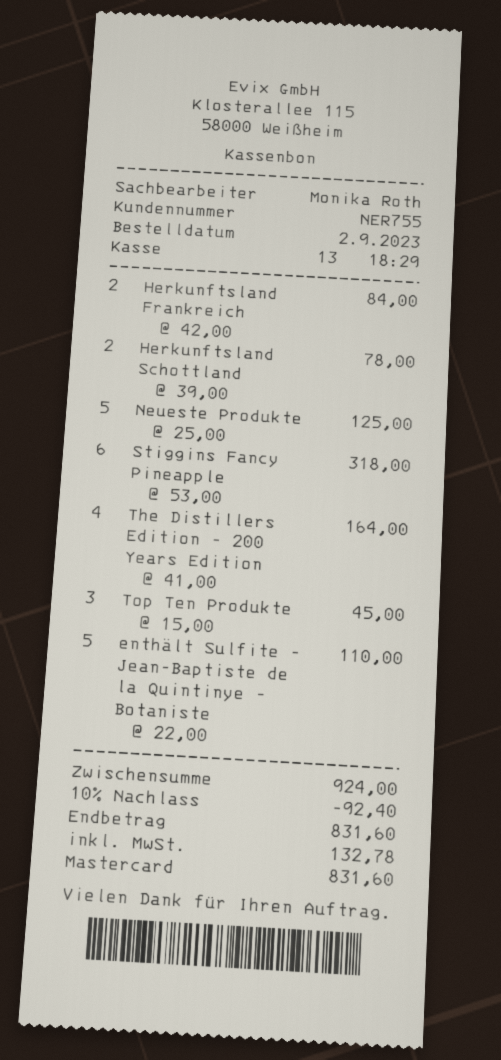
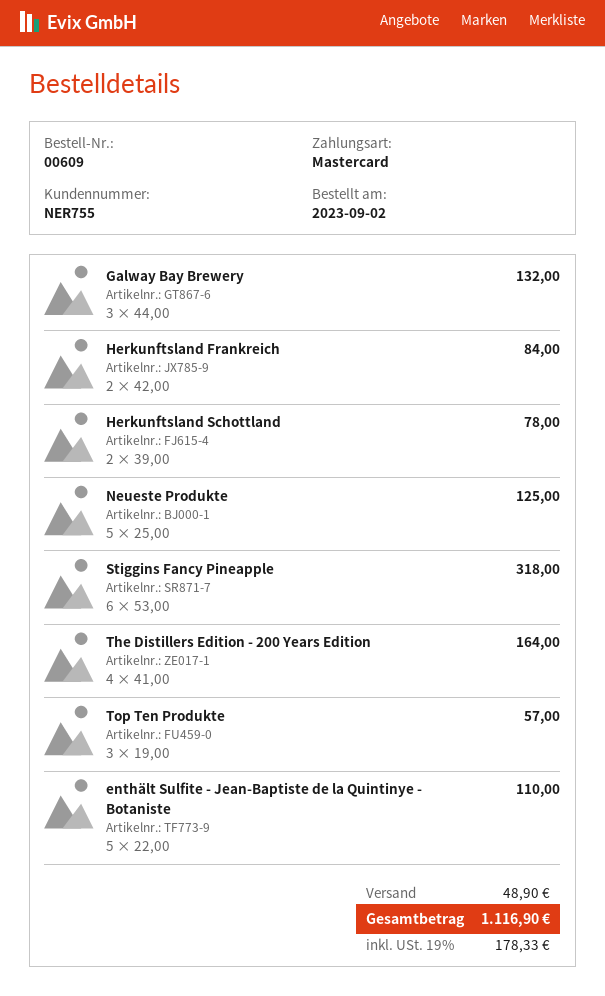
Top Ten Produkte: 3 x 15.00 = 45.00 -> 3 x 19.00 = 57.00
Galway Bay Brewery: none -> 3 x 44.00 = 132.00
discount: 10% = 92.40 -> none
shipping: none -> 48.90
tax: 132.78 -> 178.33
total: 831.60 -> 1116.90

